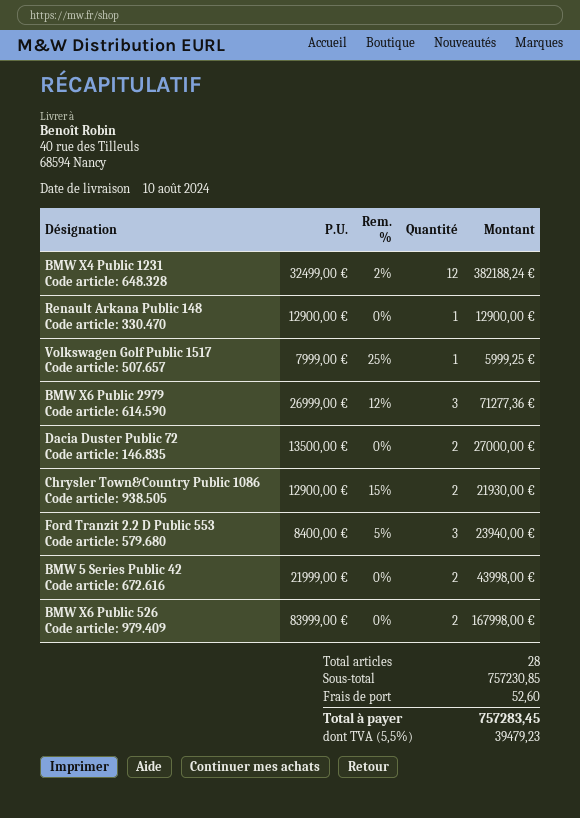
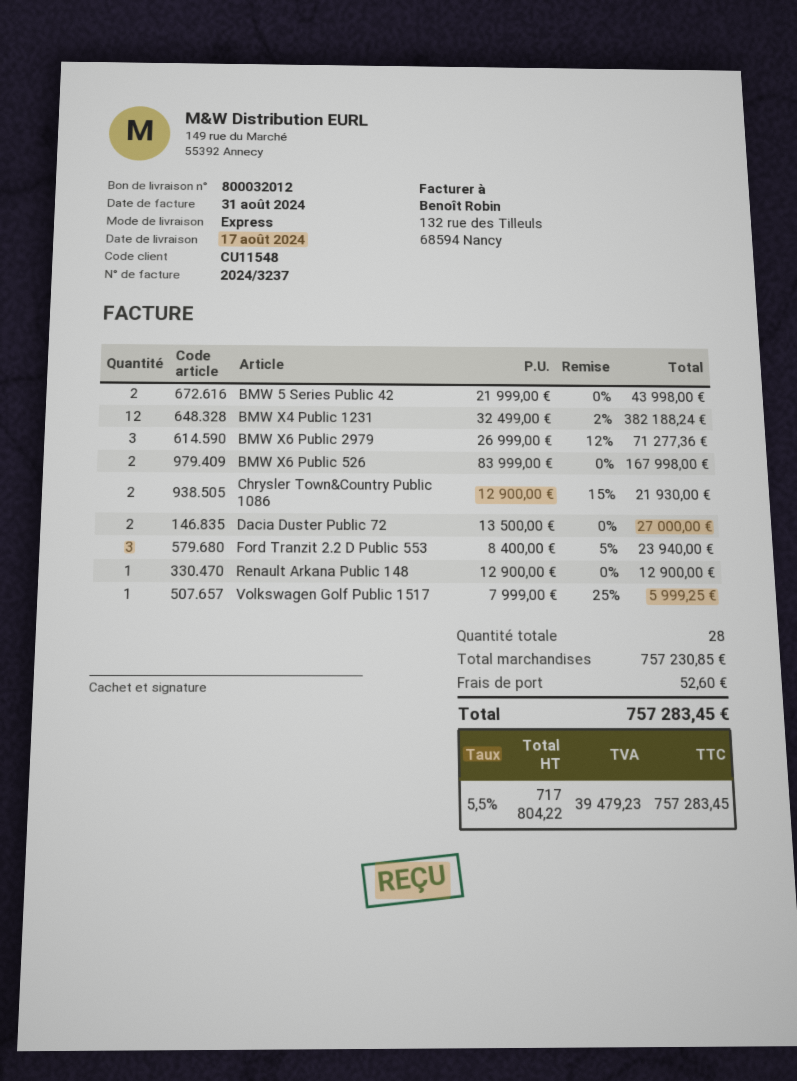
delivery date: 2024-08-10 -> 2024-08-17

